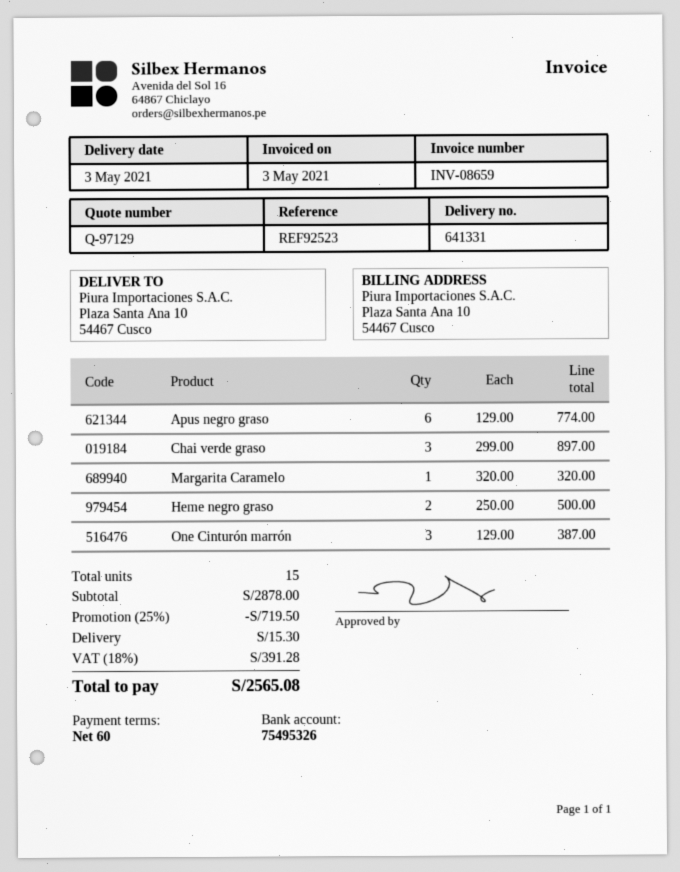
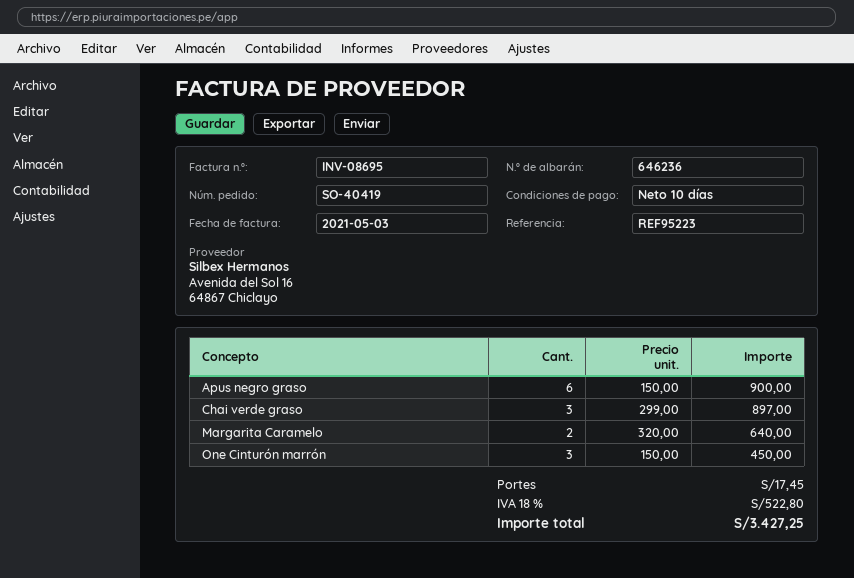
delivery note number: 641331 -> 646236
invoice number: INV-08659 -> INV-08695
payment terms: 60 days -> 10 days
reference: REF92523 -> REF95223
Apus negro graso: 6 x 129.00 = 774.00 -> 6 x 150.00 = 900.00
Margarita Caramelo: 1 x 320.00 = 320.00 -> 2 x 320.00 = 640.00
Heme negro graso: 2 x 250.00 = 500.00 -> none
One Cinturón marrón: 3 x 129.00 = 387.00 -> 3 x 150.00 = 450.00
discount: 25% = 719.50 -> none
shipping: 15.30 -> 17.45
tax: 18% = 391.28 -> 18% = 522.80
total: 2565.08 -> 3427.25

